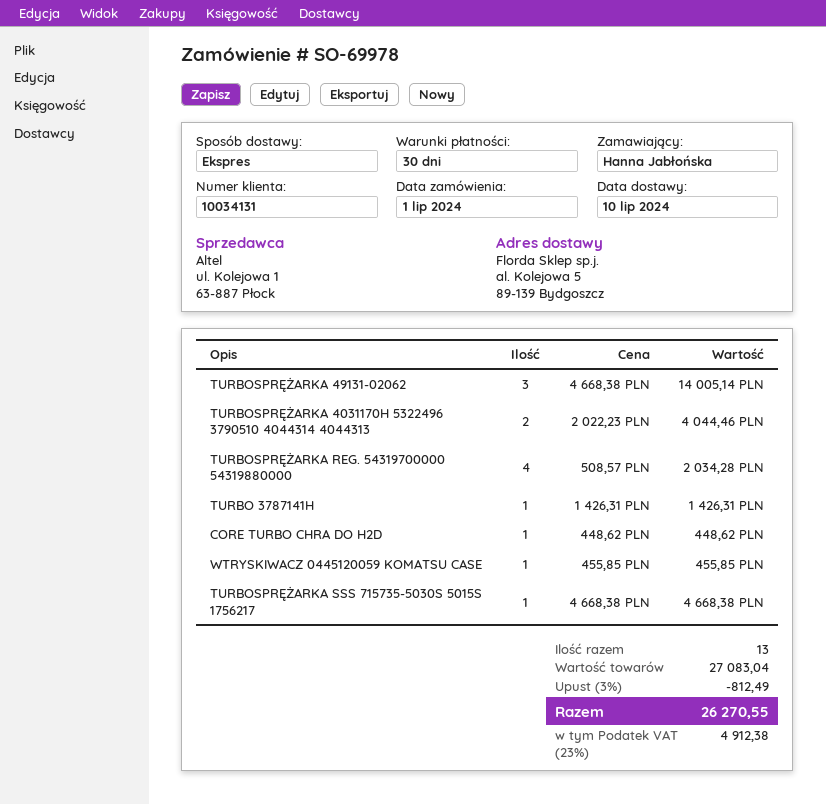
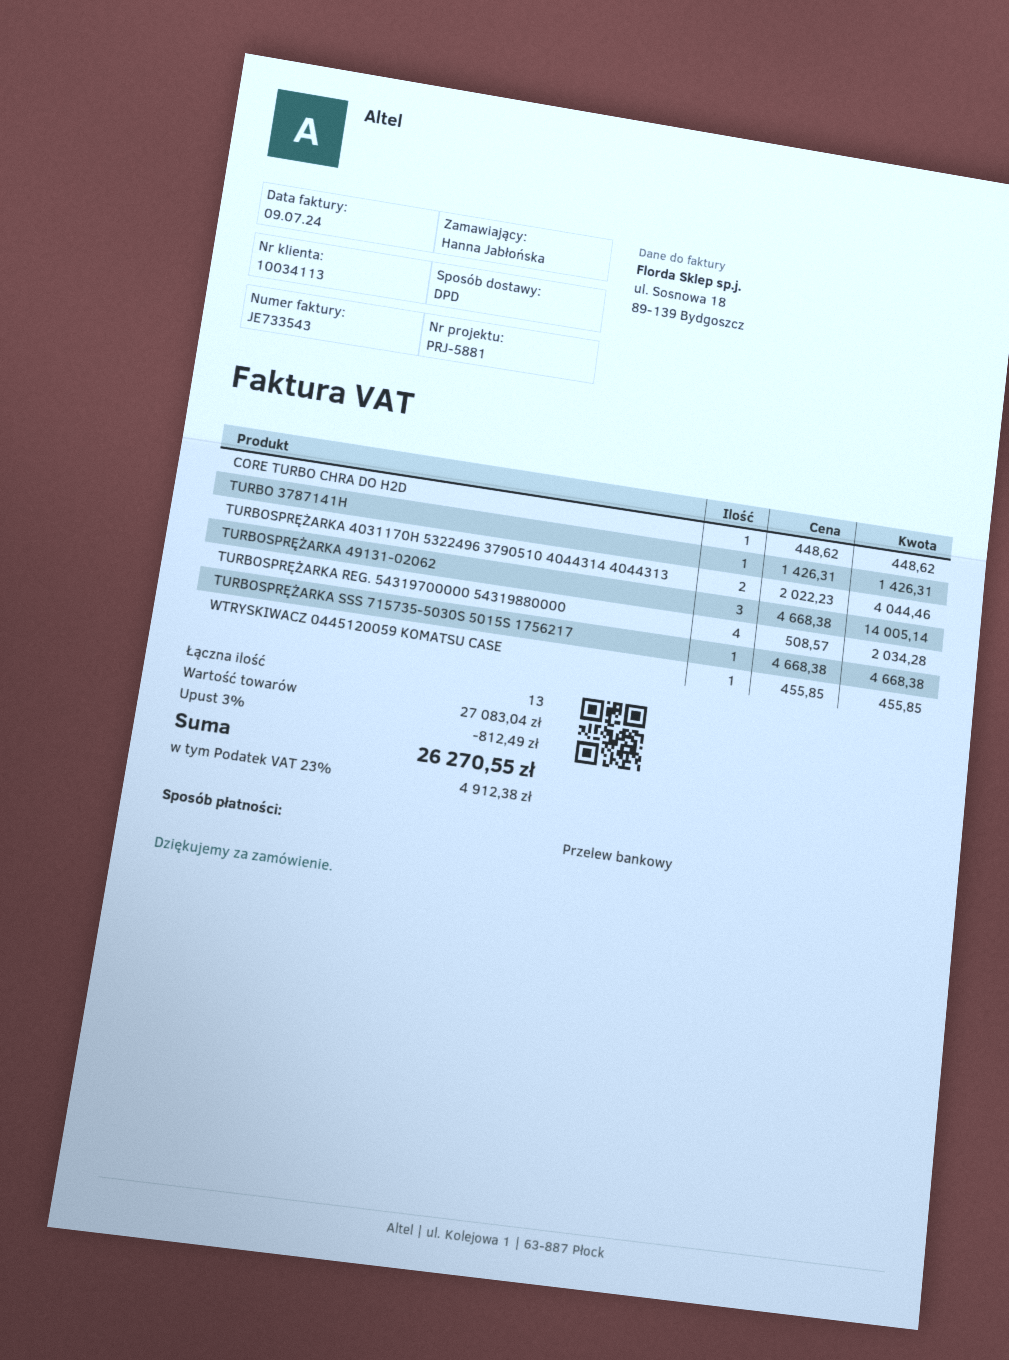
customer number: 10034131 -> 10034113
shipping method: express -> DPD

